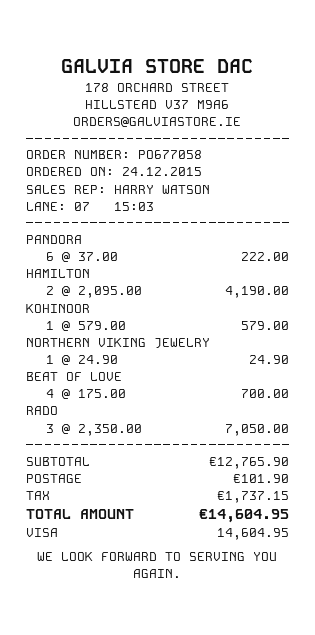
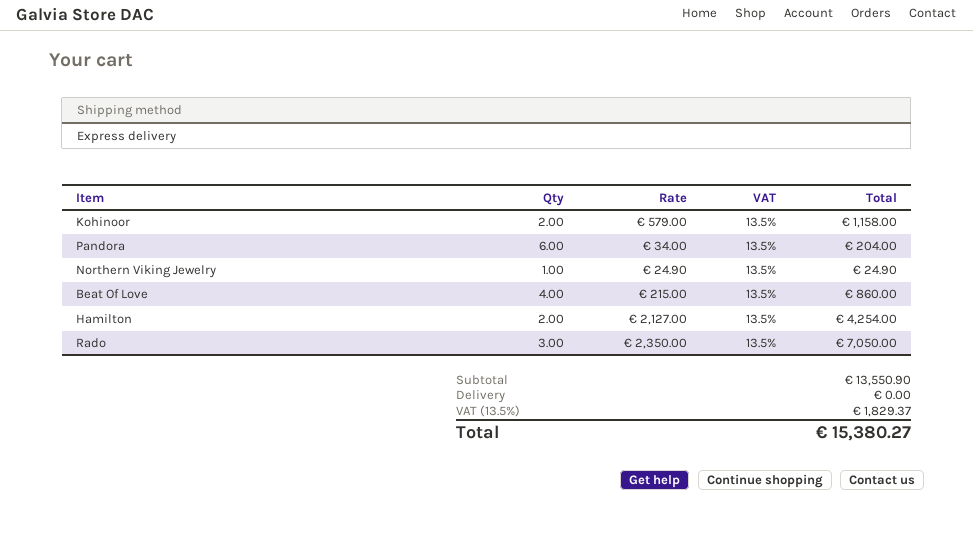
PANDORA: 6 x 37.00 = 222.00 -> 6 x 34.00 = 204.00
HAMILTON: 2 x 2095.00 = 4190.00 -> 2 x 2127.00 = 4254.00
KOHINOOR: 1 x 579.00 = 579.00 -> 2 x 579.00 = 1158.00
BEAT OF LOVE: 4 x 175.00 = 700.00 -> 4 x 215.00 = 860.00
subtotal: 12765.90 -> 13550.90
shipping: 101.90 -> 0.00
tax: 1737.15 -> 1829.37
total: 14604.95 -> 15380.27

